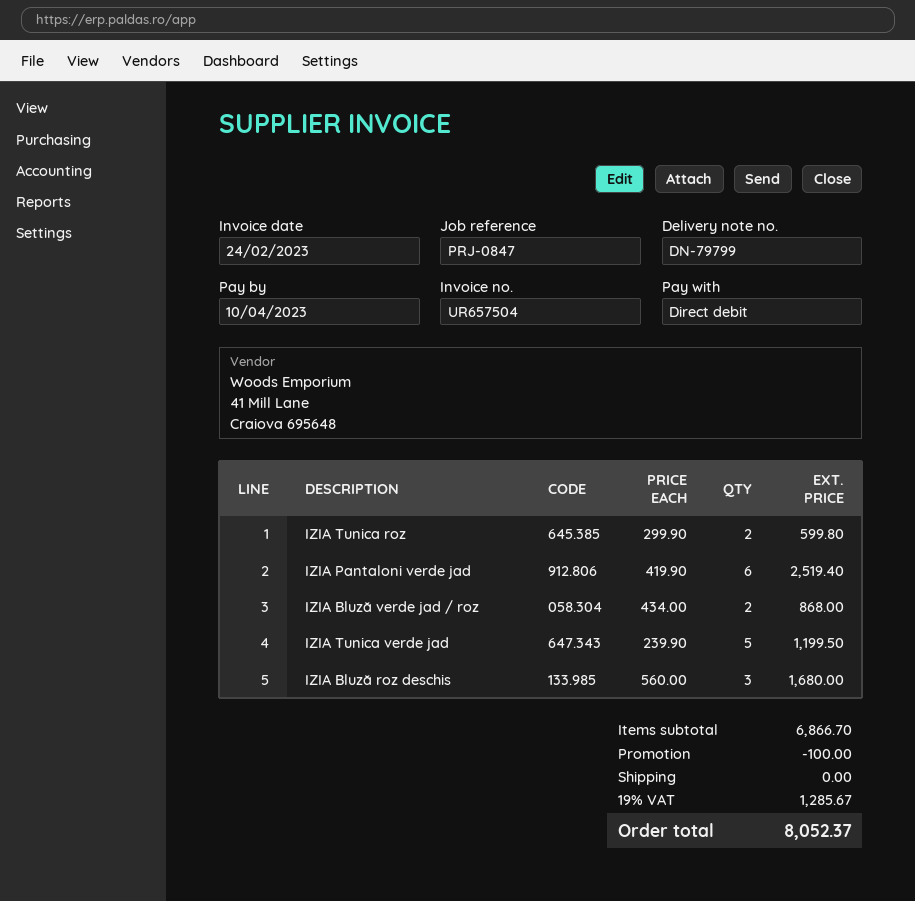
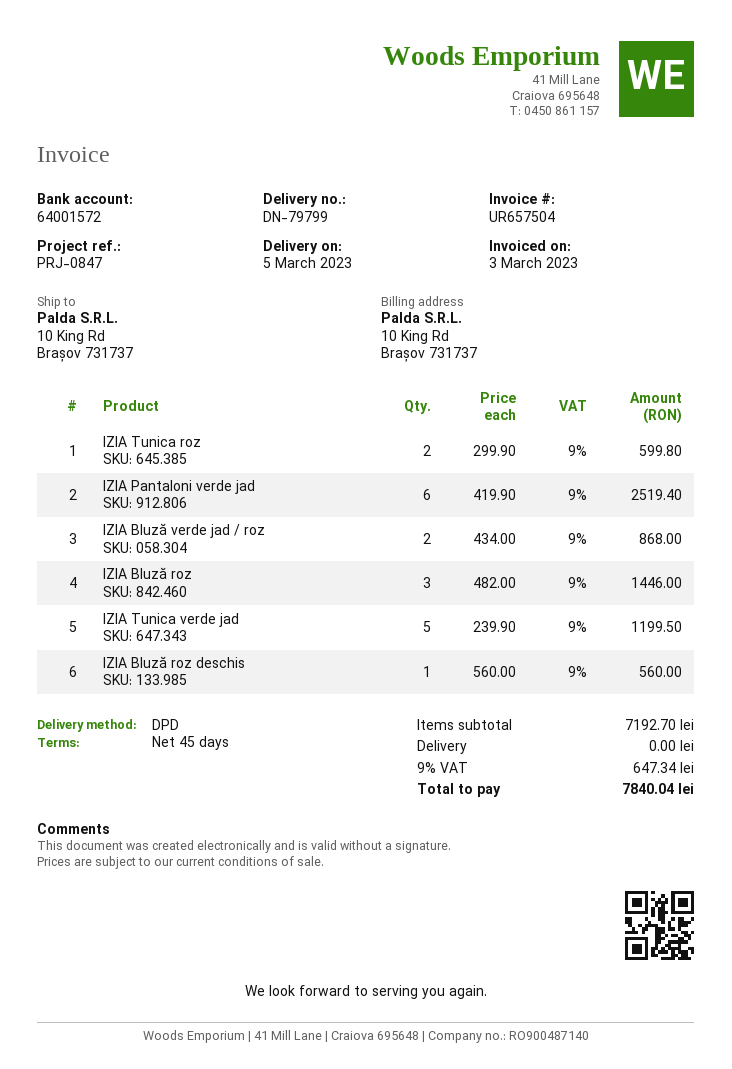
invoice date: 2023-02-24 -> 2023-03-03
IZIA Bluză roz deschis: 3 x 560.00 = 1680.00 -> 1 x 560.00 = 560.00
IZIA Bluză roz: none -> 3 x 482.00 = 1446.00
subtotal: 6866.70 -> 7192.70
discount: 100.00 -> none
tax: 19% = 1285.67 -> 9% = 647.34
total: 8052.37 -> 7840.04

